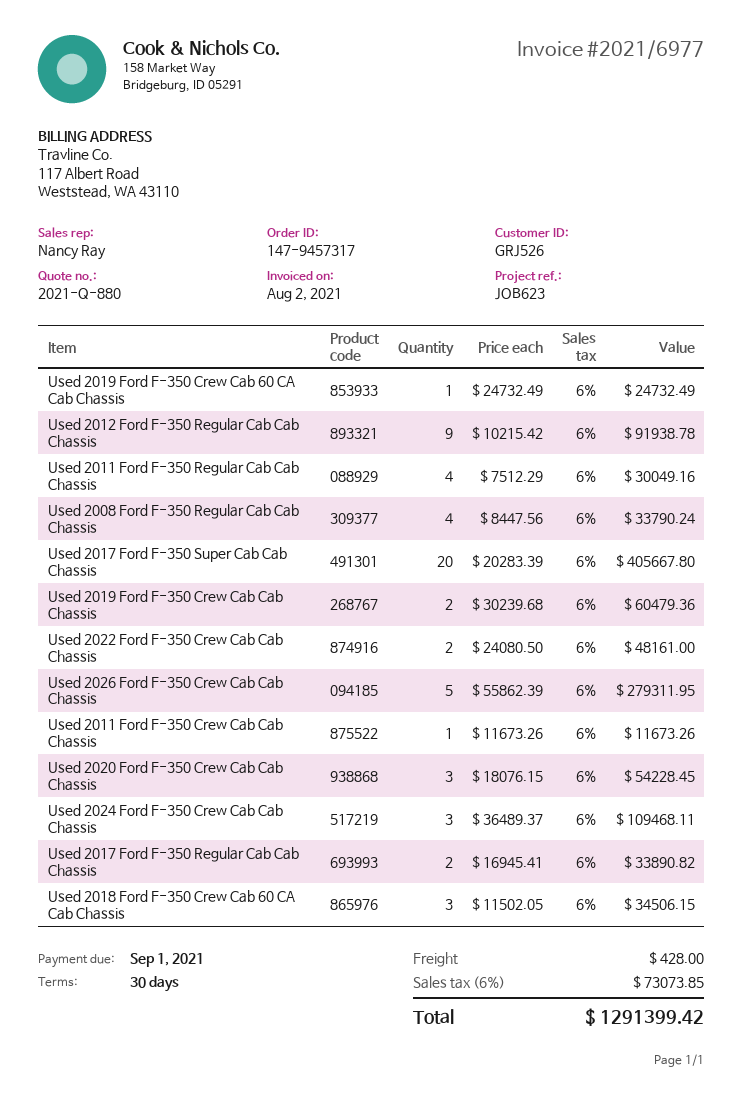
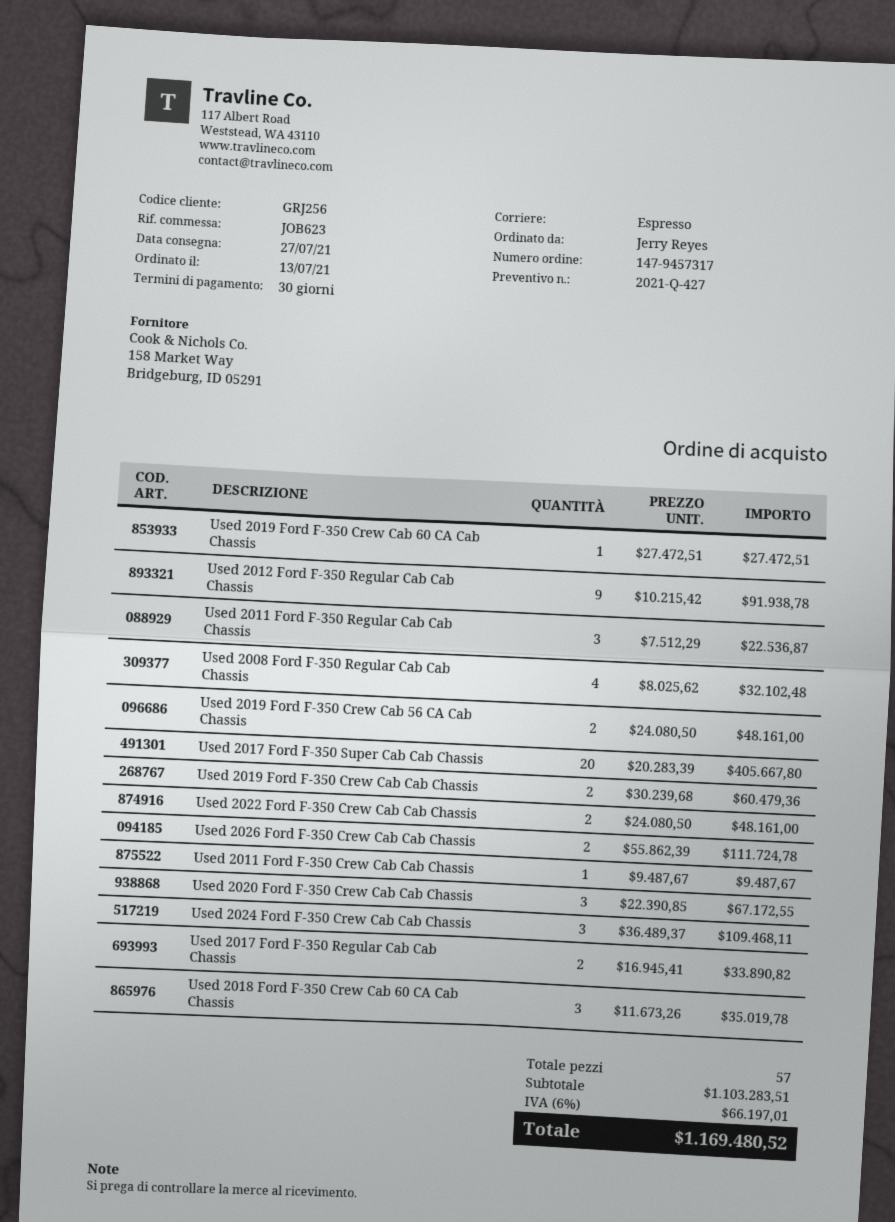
quote number: 2021-Q-880 -> 2021-Q-427
customer number: GRJ526 -> GRJ256
Used 2019 Ford F-350 Crew Cab 60 CA Cab Chassis: 1 x 24732.49 = 24732.49 -> 1 x 27472.51 = 27472.51
Used 2011 Ford F-350 Regular Cab Cab Chassis: 4 x 7512.29 = 30049.16 -> 3 x 7512.29 = 22536.87
Used 2008 Ford F-350 Regular Cab Cab Chassis: 4 x 8447.56 = 33790.24 -> 4 x 8025.62 = 32102.48
Used 2026 Ford F-350 Crew Cab Cab Chassis: 5 x 55862.39 = 279311.95 -> 2 x 55862.39 = 111724.78
Used 2011 Ford F-350 Crew Cab Cab Chassis: 1 x 11673.26 = 11673.26 -> 1 x 9487.67 = 9487.67
Used 2020 Ford F-350 Crew Cab Cab Chassis: 3 x 18076.15 = 54228.45 -> 3 x 22390.85 = 67172.55
Used 2018 Ford F-350 Crew Cab 60 CA Cab Chassis: 3 x 11502.05 = 34506.15 -> 3 x 11673.26 = 35019.78
Used 2019 Ford F-350 Crew Cab 56 CA Cab Chassis: none -> 2 x 24080.50 = 48161.00
shipping: 428.00 -> none
tax: 6% = 73073.85 -> 6% = 66197.01
total: 1291399.42 -> 1169480.52

